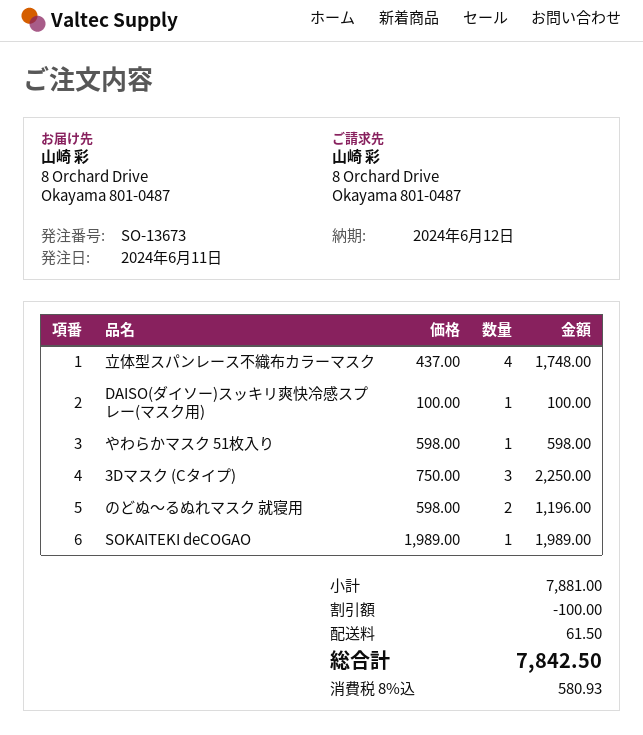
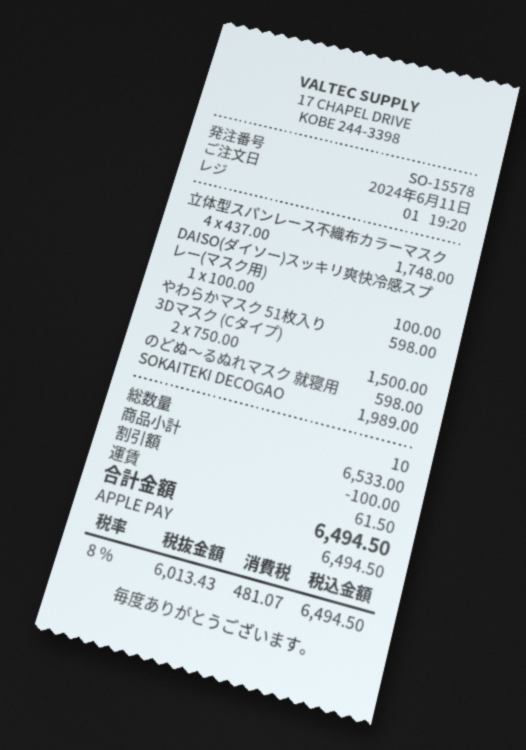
order number: SO-13673 -> SO-15578
3Dマスク (Cタイプ): 3 x 750.00 = 2250.00 -> 2 x 750.00 = 1500.00
のどぬ〜るぬれマスク 就寝用: 2 x 598.00 = 1196.00 -> 1 x 598.00 = 598.00
subtotal: 7881.00 -> 6533.00
tax: 8% = 580.93 -> 8% = 481.07
total: 7842.50 -> 6494.50

